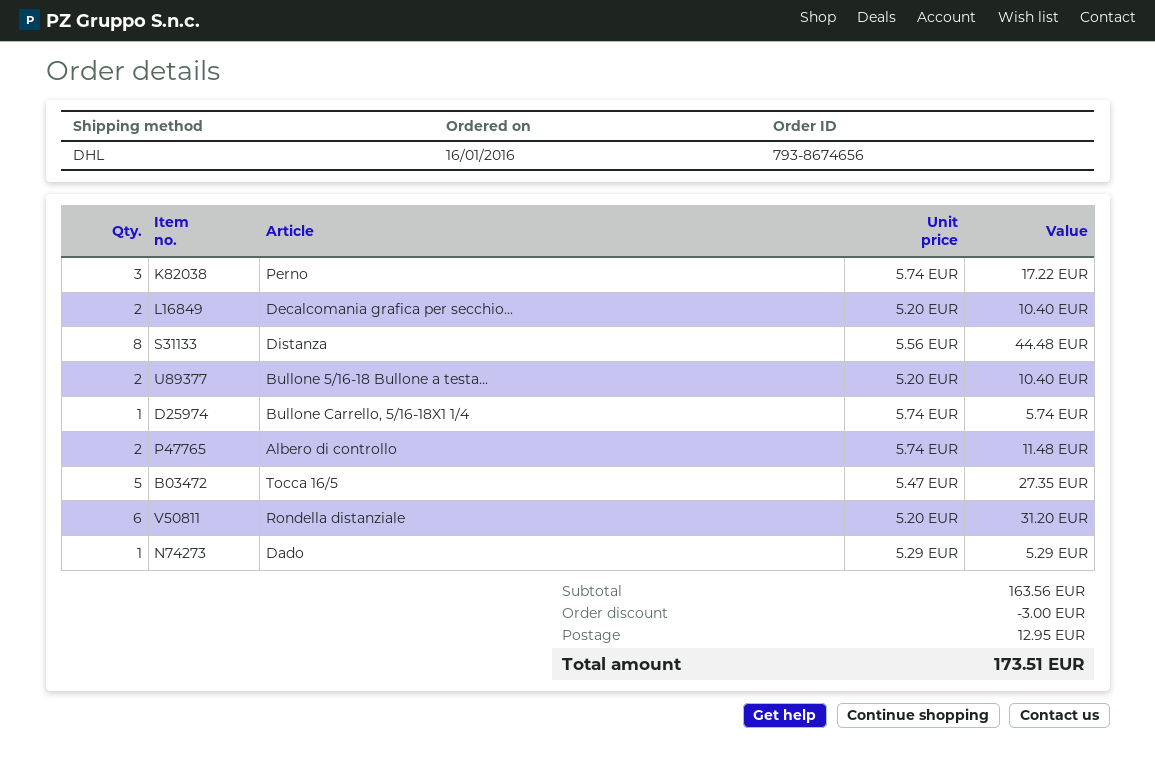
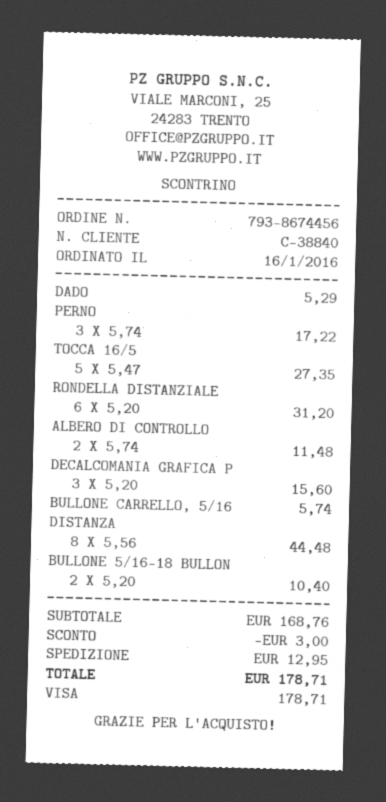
order number: 793-8674656 -> 793-8674456
Decalcomania grafica per secchio...: 2 x 5.20 = 10.40 -> 3 x 5.20 = 15.60
subtotal: 163.56 -> 168.76
total: 173.51 -> 178.71

